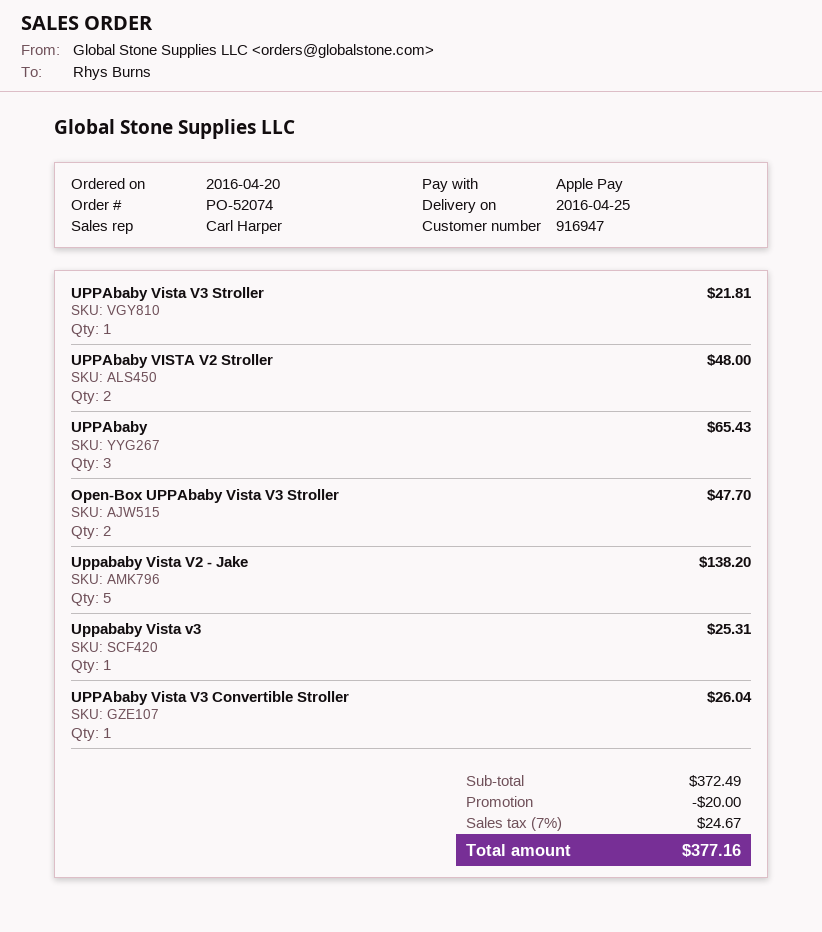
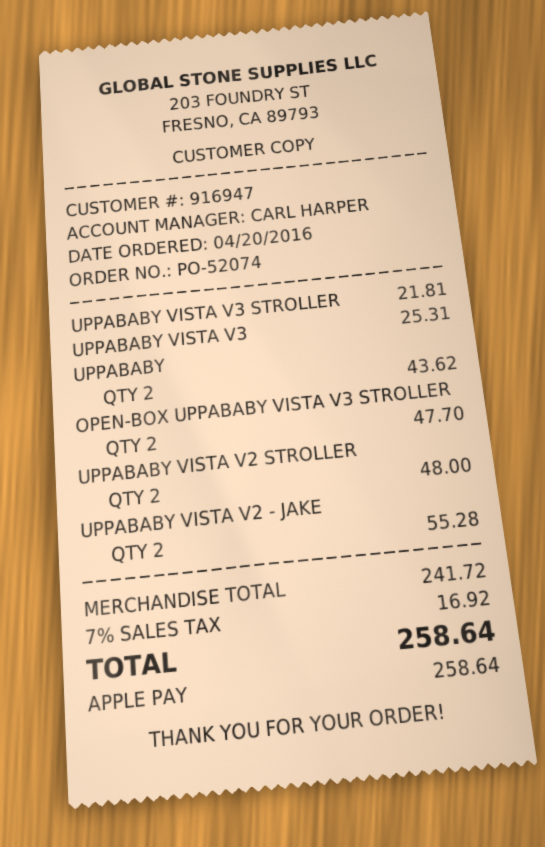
UPPAbaby: 3 for 65.43 -> 2 for 43.62
Uppababy Vista V2 - Jake: 5 for 138.20 -> 2 for 55.28
UPPAbaby Vista V3 Convertible Stroller: 1 for 26.04 -> none
subtotal: 372.49 -> 241.72
discount: 20.00 -> none
tax: 7% = 24.67 -> 7% = 16.92
total: 377.16 -> 258.64

